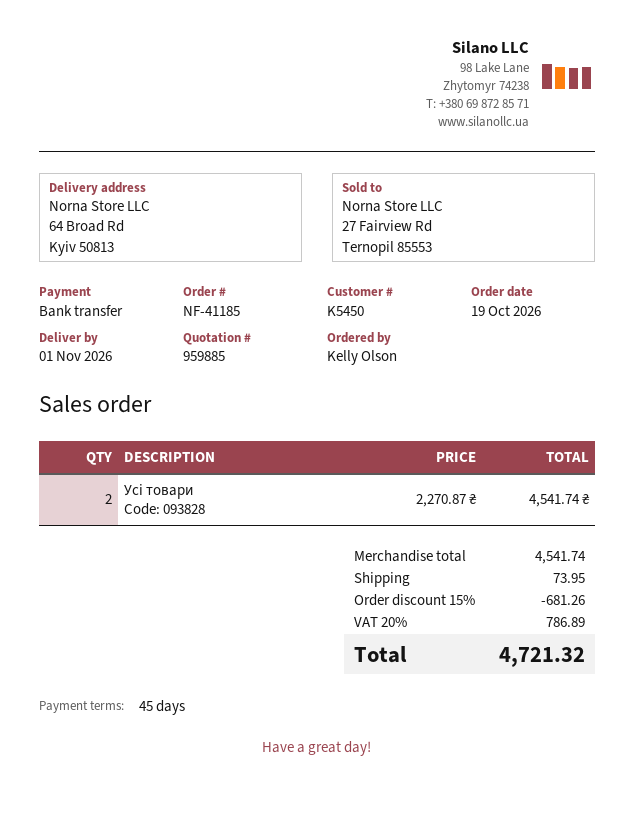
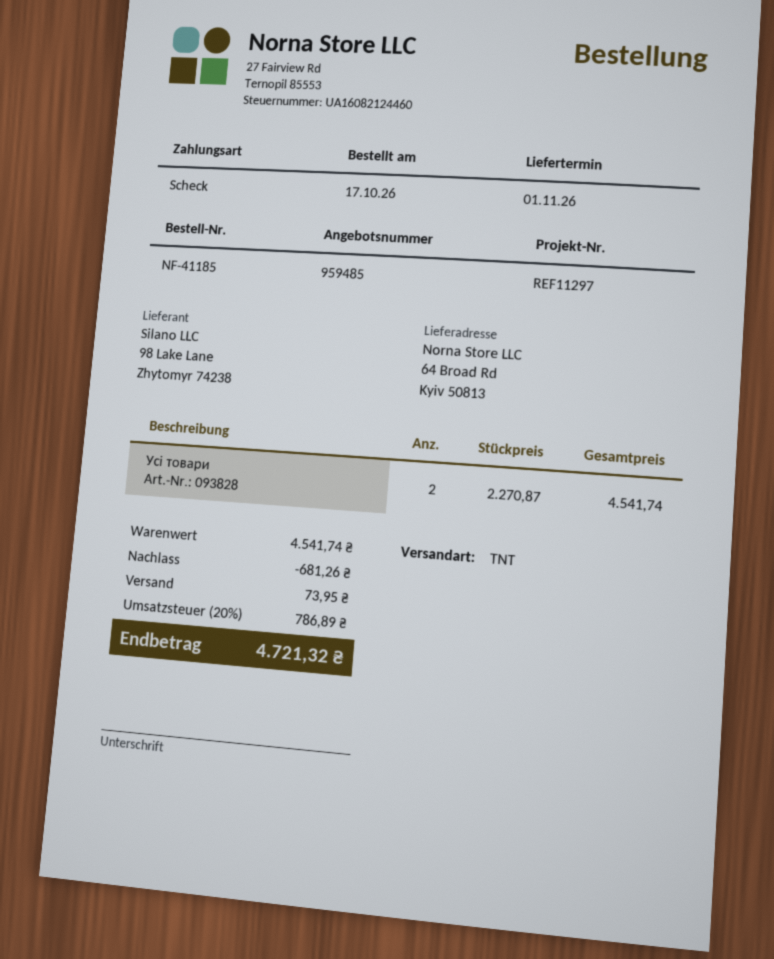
quote number: 959885 -> 959485
order date: 2026-10-19 -> 2026-10-17
payment method: bank transfer -> cheque

